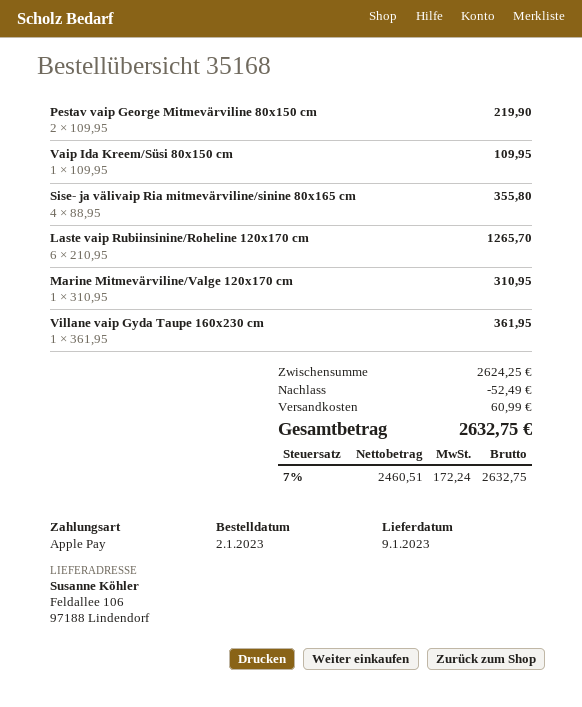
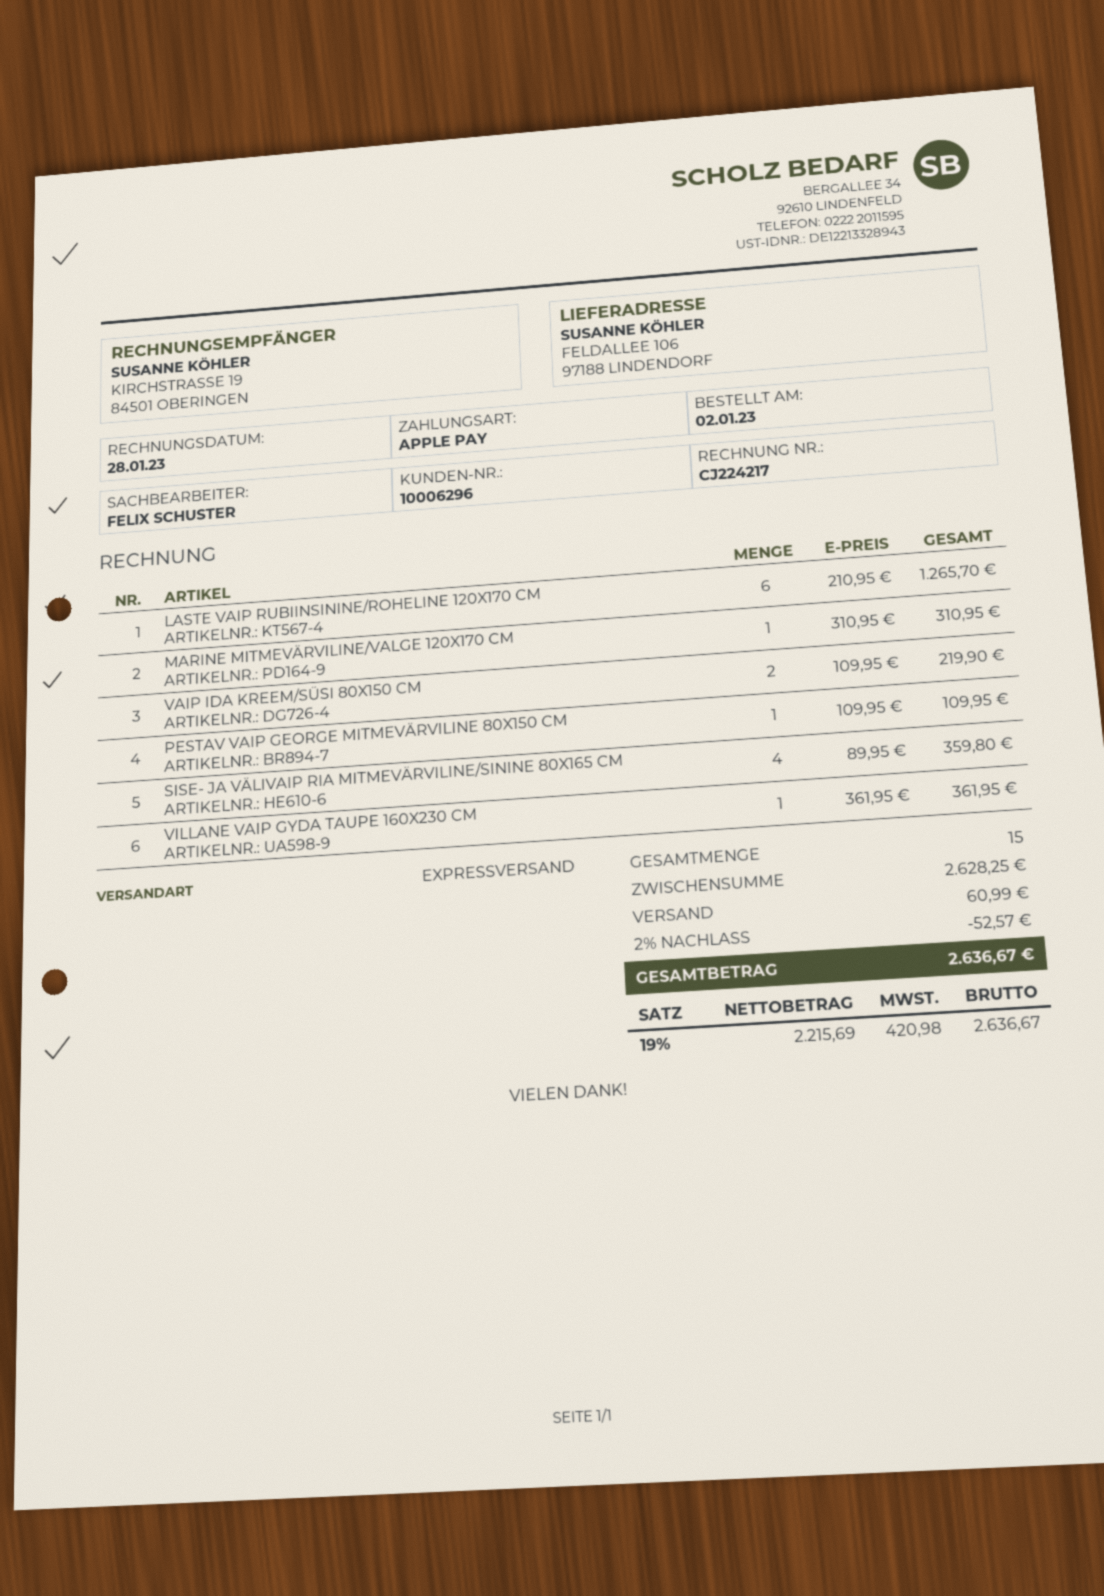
Pestav vaip George Mitmevärviline 80x150 cm: 2 x 109.95 = 219.90 -> 1 x 109.95 = 109.95
Vaip Ida Kreem/Süsi 80x150 cm: 1 x 109.95 = 109.95 -> 2 x 109.95 = 219.90
Sise- ja välivaip Ria mitmevärviline/sinine 80x165 cm: 4 x 88.95 = 355.80 -> 4 x 89.95 = 359.80
subtotal: 2624.25 -> 2628.25
discount: 52.49 -> 52.57
net: 2460.51 -> 2215.69
tax: 7% = 172.24 -> 19% = 420.98
total: 2632.75 -> 2636.67

